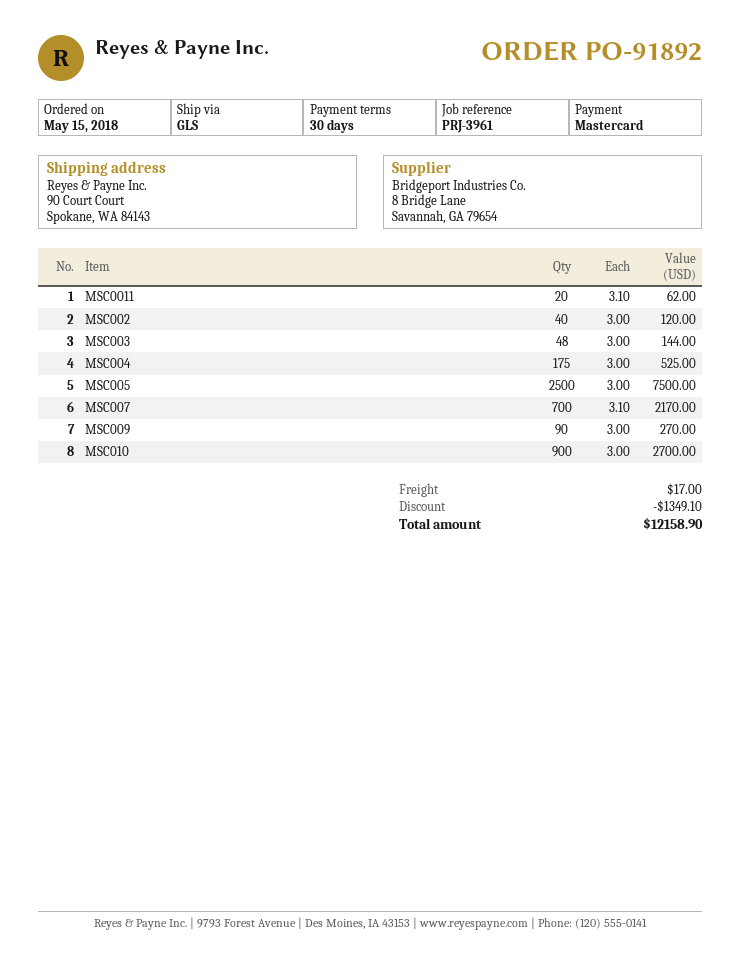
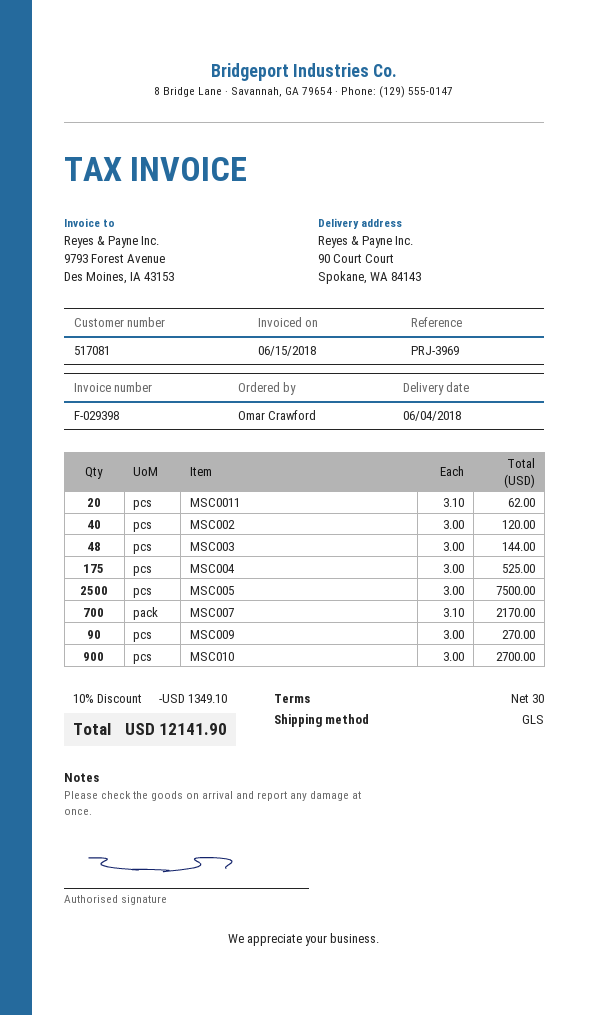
reference: PRJ-3961 -> PRJ-3969
shipping: 17.00 -> none
total: 12158.90 -> 12141.90

